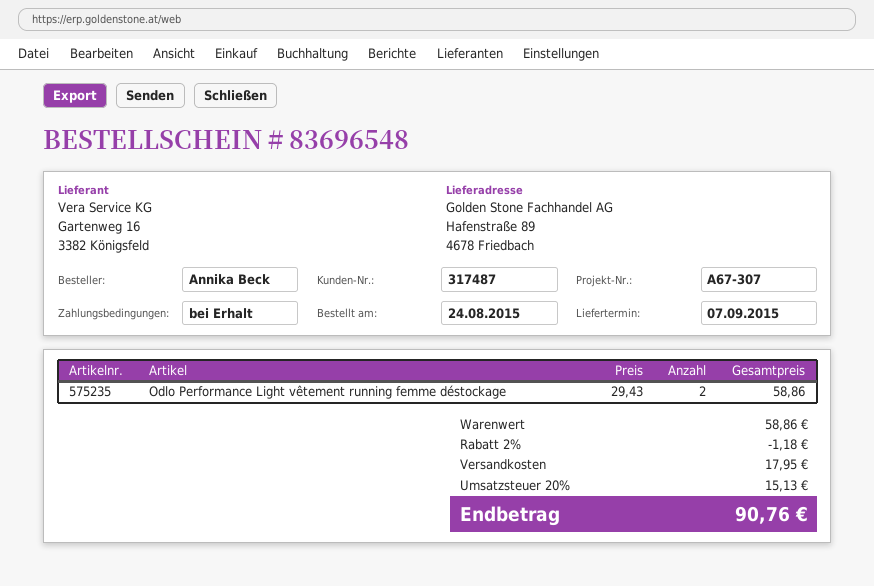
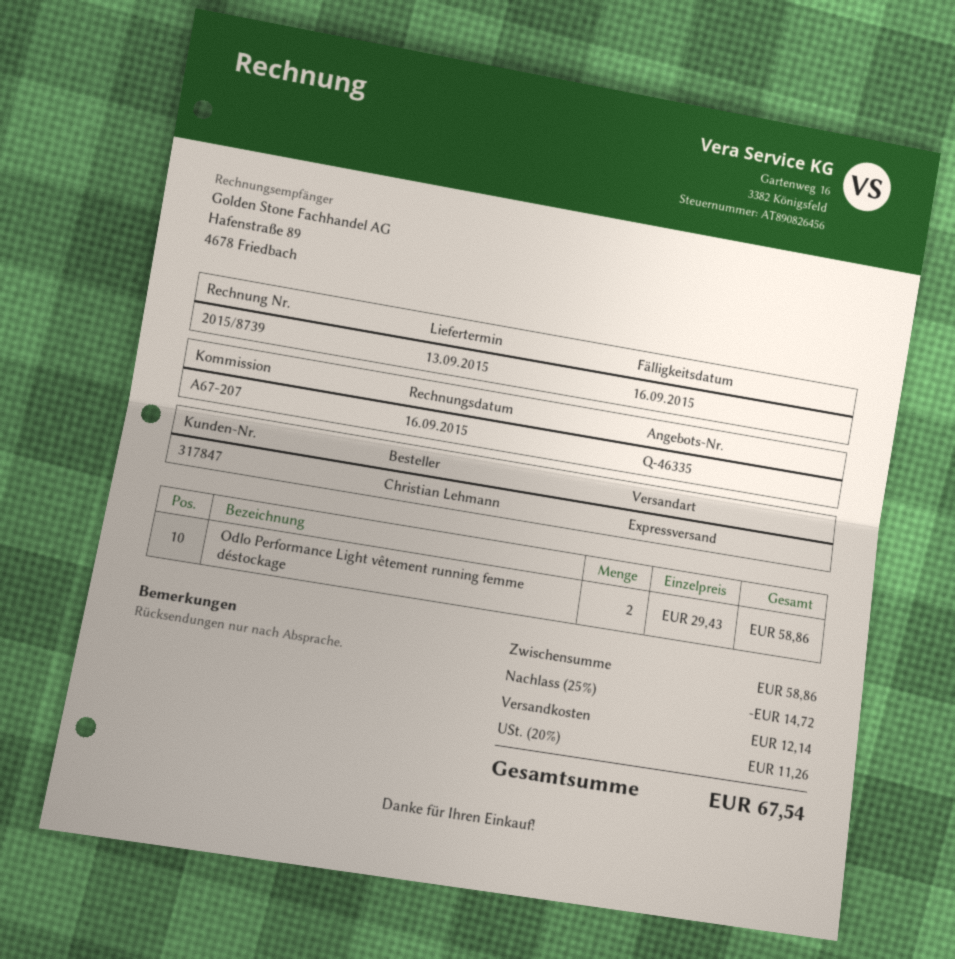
delivery date: 2015-09-07 -> 2015-09-13
customer number: 317487 -> 317847
reference: A67-307 -> A67-207
ordered by: Annika Beck -> Christian Lehmann
discount: 2% = 1.18 -> 25% = 14.72
shipping: 17.95 -> 12.14
tax: 20% = 15.13 -> 20% = 11.26
total: 90.76 -> 67.54

